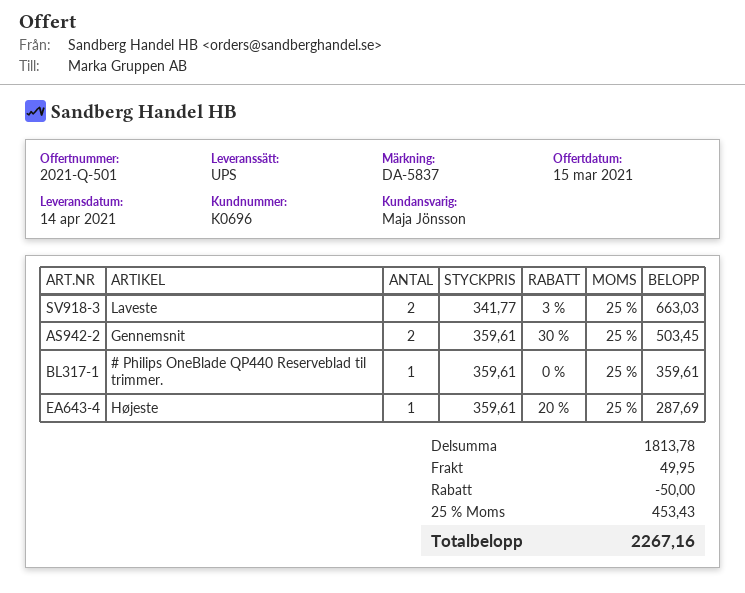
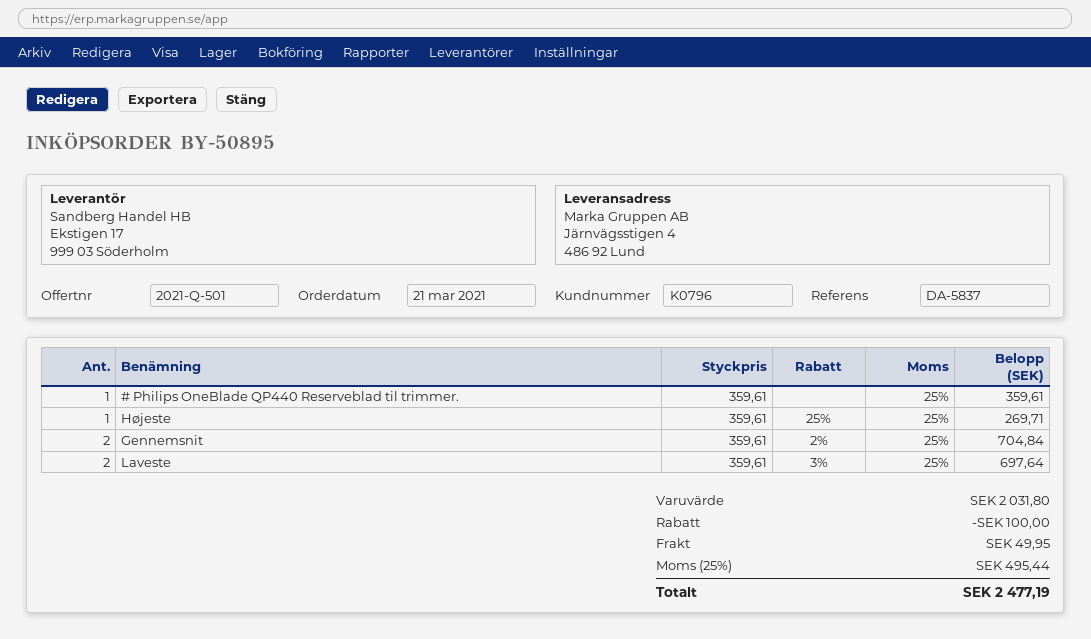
customer number: K0696 -> K0796
Laveste: 2 x 341.77 - 3% = 663.03 -> 2 x 359.61 - 3% = 697.64
Gennemsnit: 2 x 359.61 - 30% = 503.45 -> 2 x 359.61 - 2% = 704.84
Højeste: 1 x 359.61 - 20% = 287.69 -> 1 x 359.61 - 25% = 269.71
subtotal: 1813.78 -> 2031.80
discount: 50.00 -> 100.00
tax: 25% = 453.43 -> 25% = 495.44
total: 2267.16 -> 2477.19

